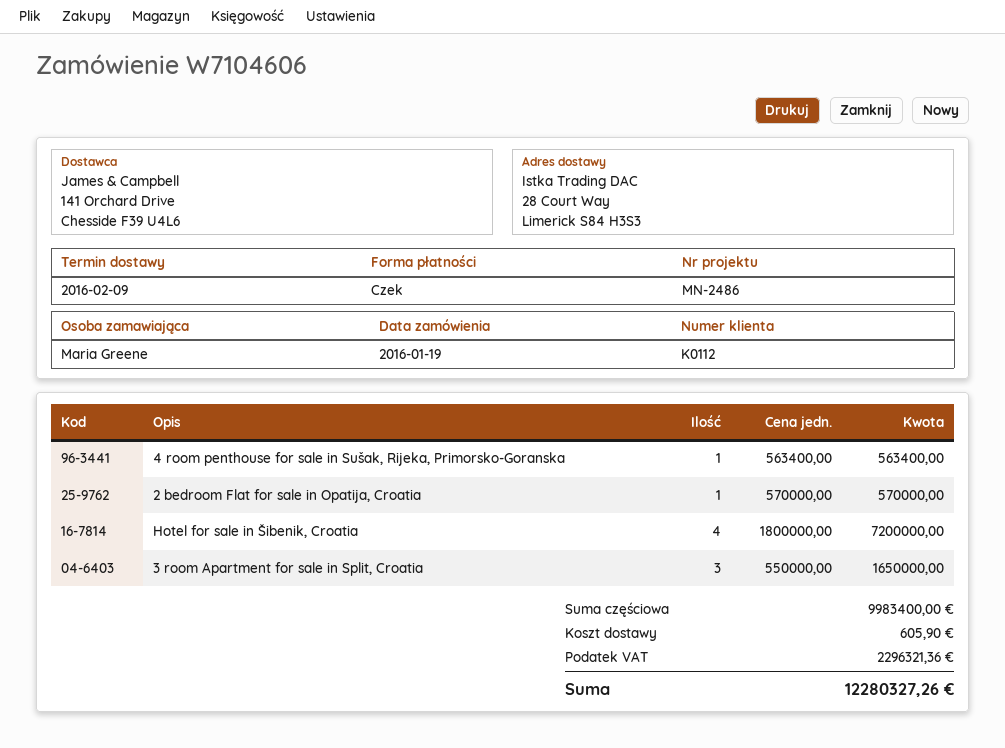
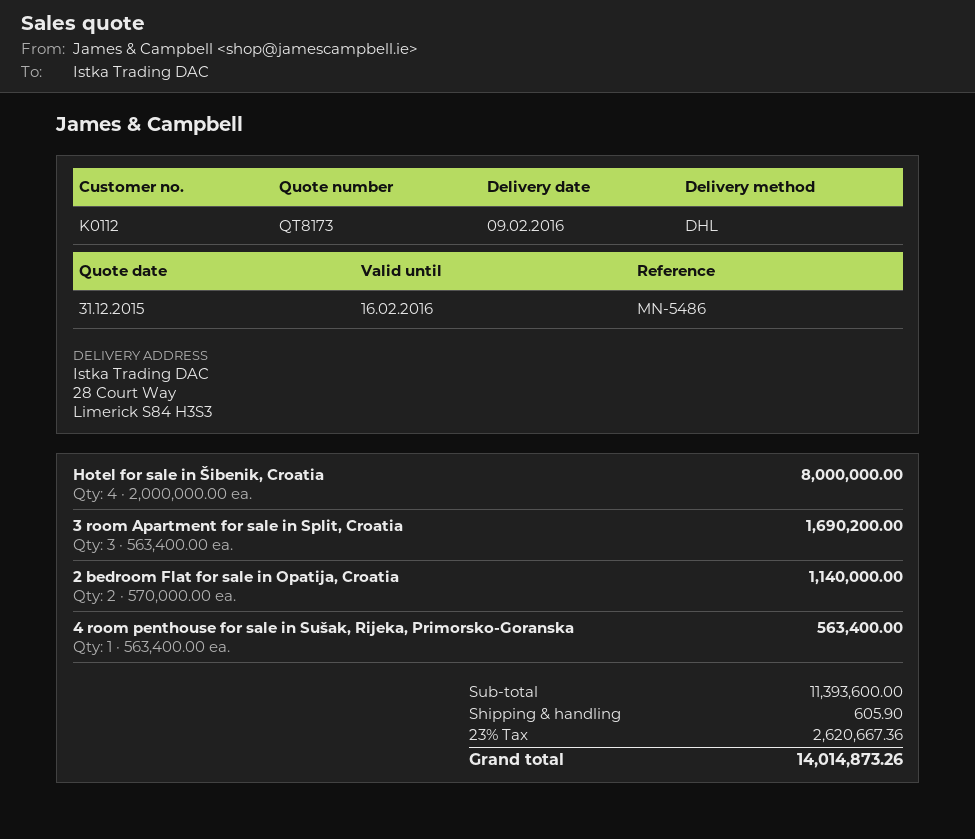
reference: MN-2486 -> MN-5486
2 bedroom Flat for sale in Opatija, Croatia: 1 x 570000.00 = 570000.00 -> 2 x 570000.00 = 1140000.00
Hotel for sale in Šibenik, Croatia: 4 x 1800000.00 = 7200000.00 -> 4 x 2000000.00 = 8000000.00
3 room Apartment for sale in Split, Croatia: 3 x 550000.00 = 1650000.00 -> 3 x 563400.00 = 1690200.00
subtotal: 9983400.00 -> 11393600.00
tax: 2296321.36 -> 2620667.36
total: 12280327.26 -> 14014873.26

